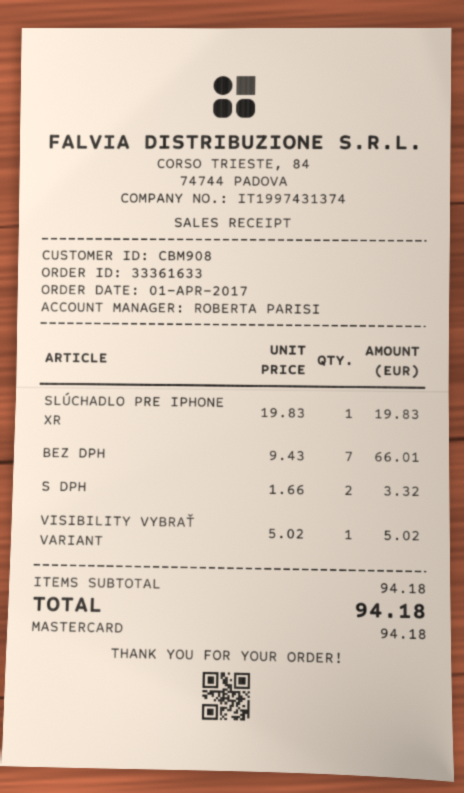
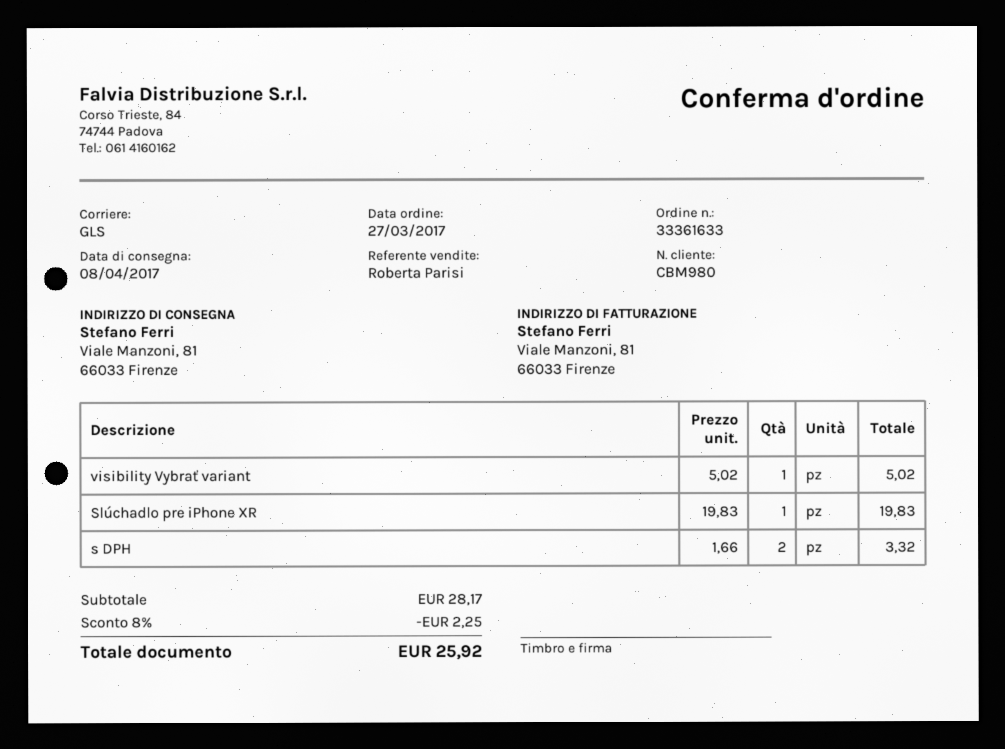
order date: 2017-04-01 -> 2017-03-27
customer number: CBM908 -> CBM980
BEZ DPH: 7 x 9.43 = 66.01 -> none
subtotal: 94.18 -> 28.17
discount: none -> 8% = 2.25
total: 94.18 -> 25.92

